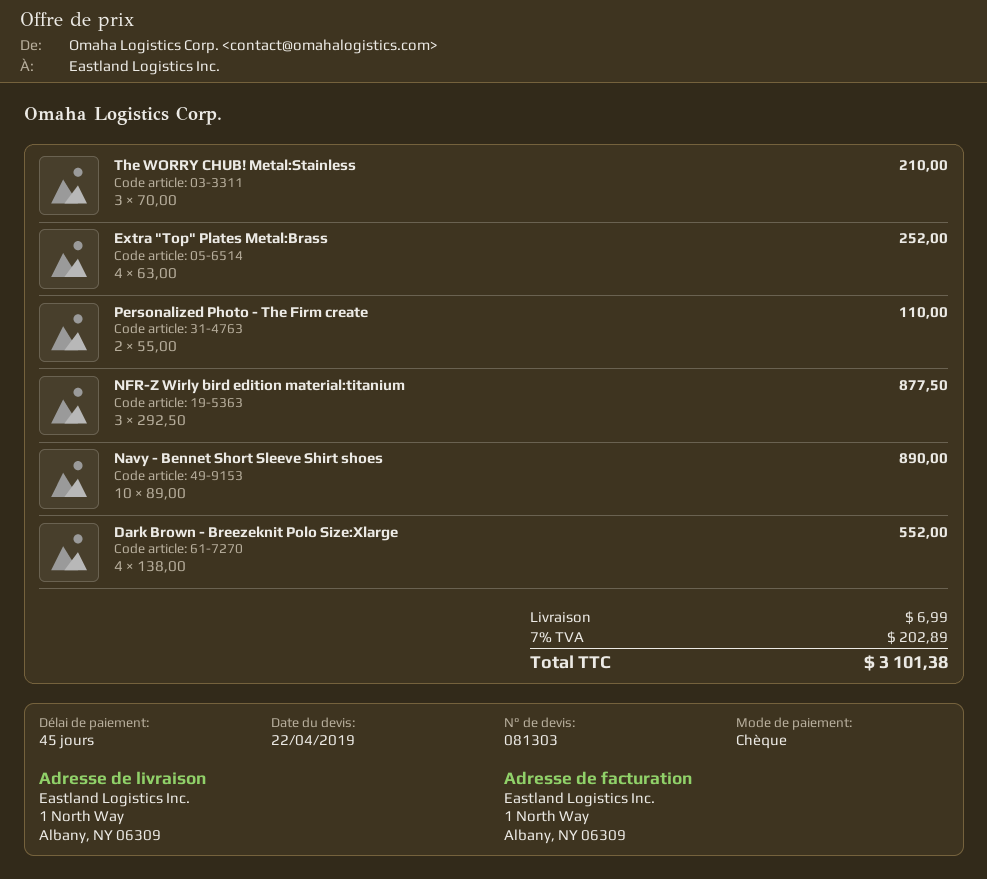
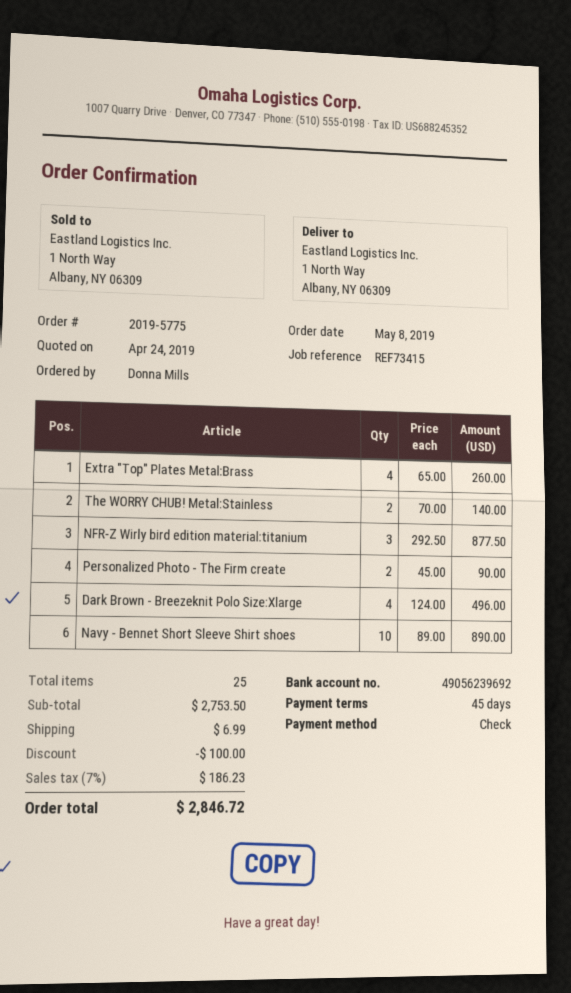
quote date: 2019-04-22 -> 2019-04-24
The WORRY CHUB! Metal:Stainless: 3 x 70.00 = 210.00 -> 2 x 70.00 = 140.00
Extra "Top" Plates Metal:Brass: 4 x 63.00 = 252.00 -> 4 x 65.00 = 260.00
Personalized Photo - The Firm create: 2 x 55.00 = 110.00 -> 2 x 45.00 = 90.00
Dark Brown - Breezeknit Polo Size:Xlarge: 4 x 138.00 = 552.00 -> 4 x 124.00 = 496.00
discount: none -> 100.00
tax: 7% = 202.89 -> 7% = 186.23
total: 3101.38 -> 2846.72

